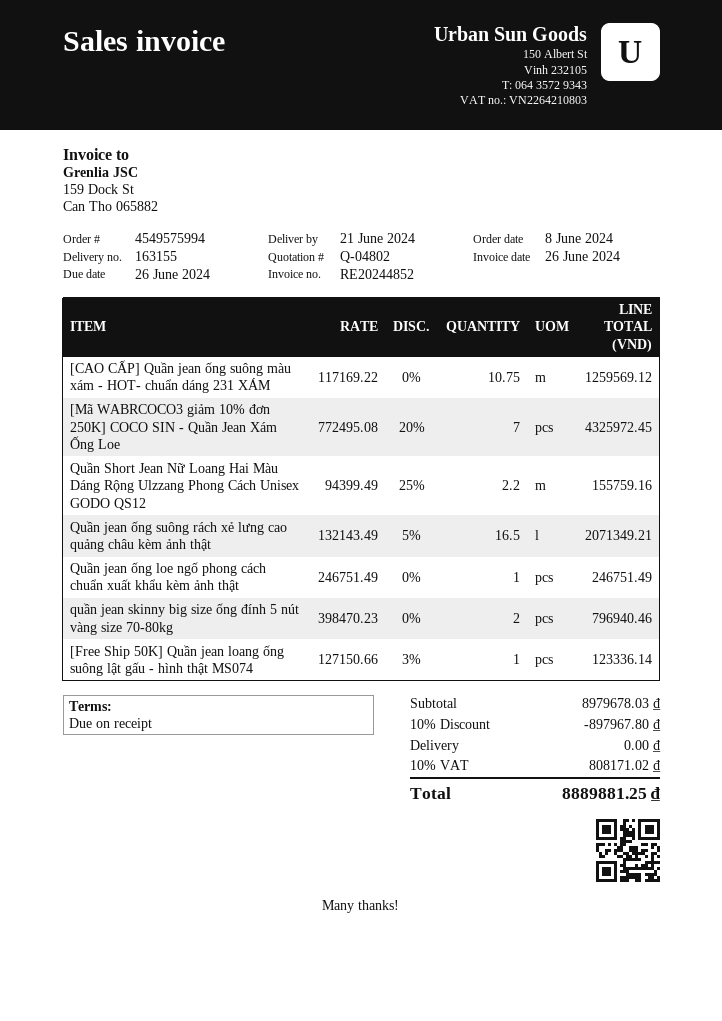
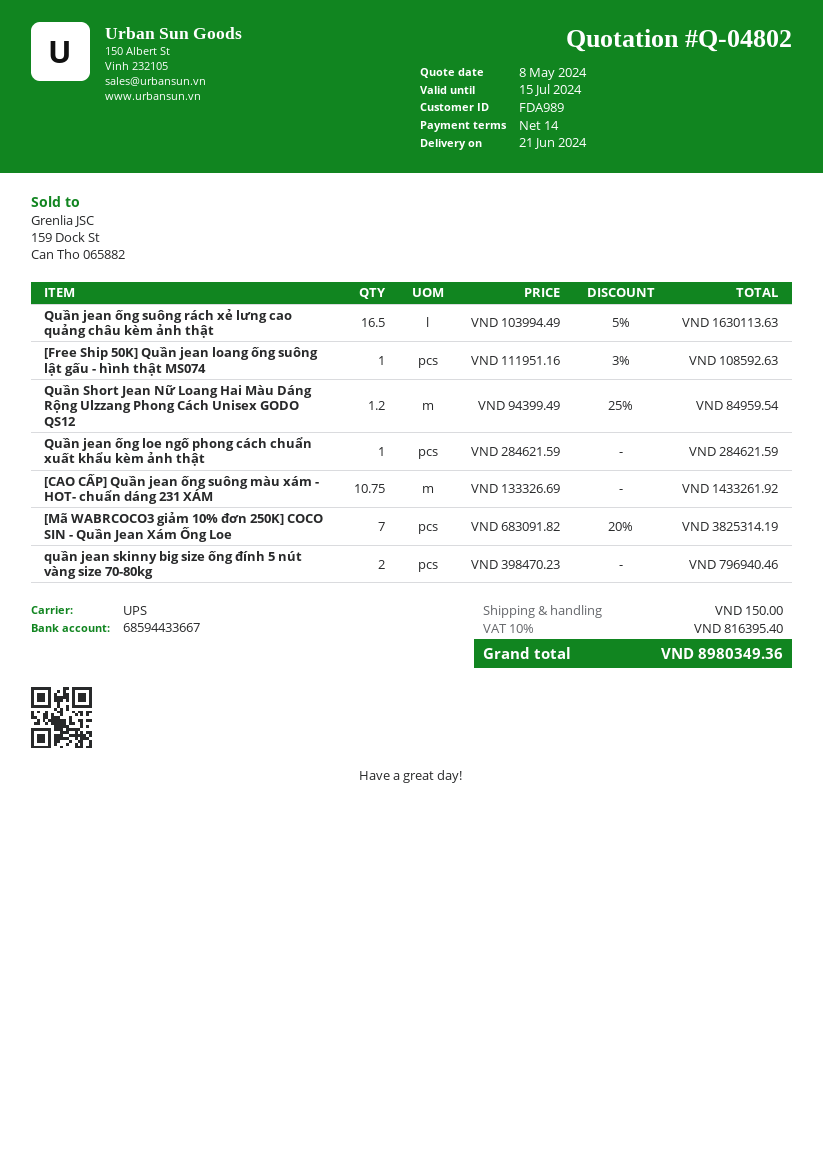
payment terms: on receipt -> 14 days
[CAO CẤP] Quần jean ống suông màu xám - HOT- chuẩn dáng 231 XÁM: 10.75 x 117169.22 = 1259569.12 -> 10.75 x 133326.69 = 1433261.92
[Mã WABRCOCO3 giảm 10% đơn 250K] COCO SIN - Quần Jean Xám Ống Loe: 7 x 772495.08 - 20% = 4325972.45 -> 7 x 683091.82 - 20% = 3825314.19
Quần Short Jean Nữ Loang Hai Màu Dáng Rộng Ulzzang Phong Cách Unisex GODO QS12: 2.2 x 94399.49 - 25% = 155759.16 -> 1.2 x 94399.49 - 25% = 84959.54
Quần jean ống suông rách xẻ lưng cao quảng châu kèm ảnh thật: 16.5 x 132143.49 - 5% = 2071349.21 -> 16.5 x 103994.49 - 5% = 1630113.63
Quần jean ống loe ngố phong cách chuẩn xuất khẩu kèm ảnh thật: 1 x 246751.49 = 246751.49 -> 1 x 284621.59 = 284621.59
[Free Ship 50K] Quần jean loang ống suông lật gấu - hình thật MS074: 1 x 127150.66 - 3% = 123336.14 -> 1 x 111951.16 - 3% = 108592.63
discount: 10% = 897967.80 -> none
shipping: 0.00 -> 150.00
tax: 10% = 808171.02 -> 10% = 816395.40
total: 8889881.25 -> 8980349.36

